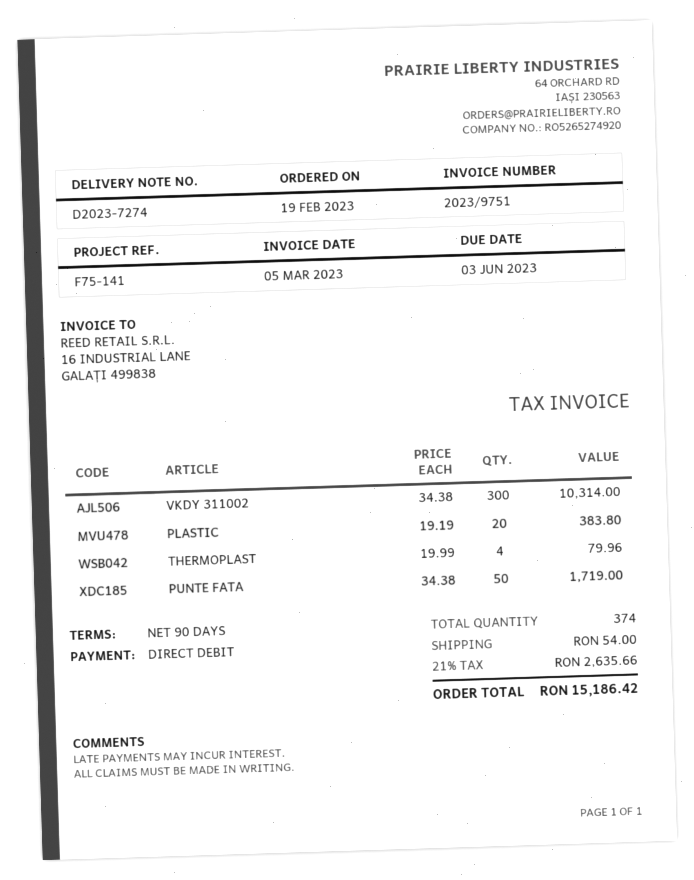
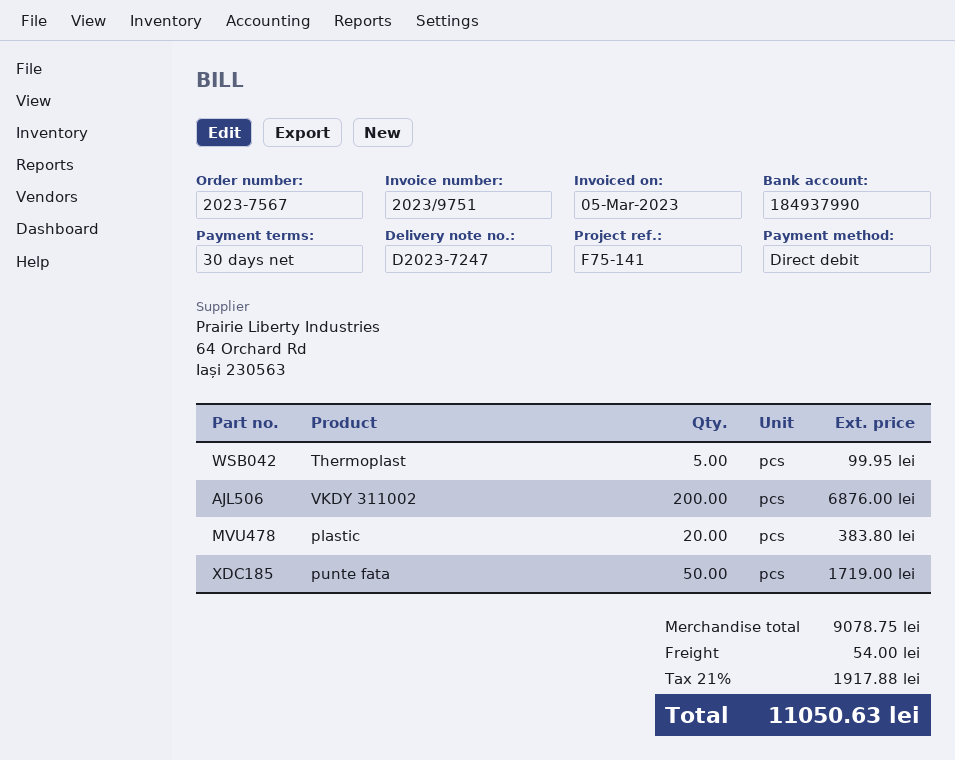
delivery note number: D2023-7274 -> D2023-7247
payment terms: 90 days -> 30 days
VKDY 311002: 300 for 10314.00 -> 200 for 6876.00
THERMOPLAST: 4 for 79.96 -> 5 for 99.95
tax: 21% = 2635.66 -> 21% = 1917.88
total: 15186.42 -> 11050.63

